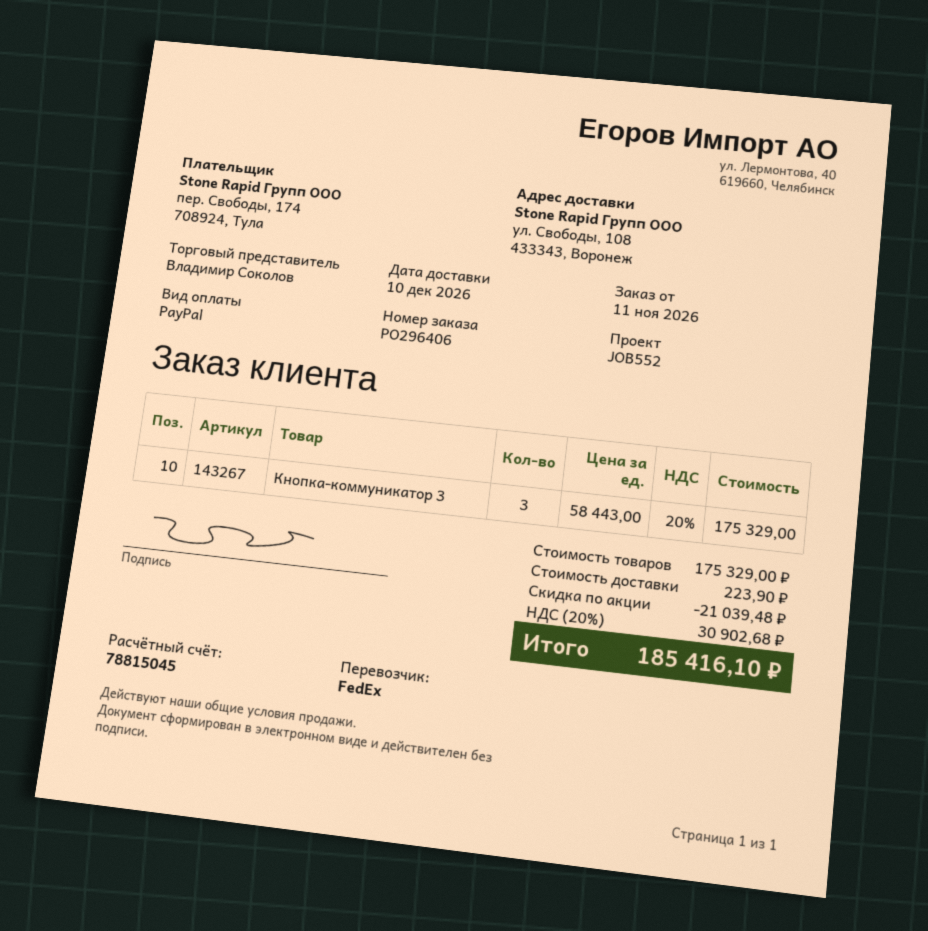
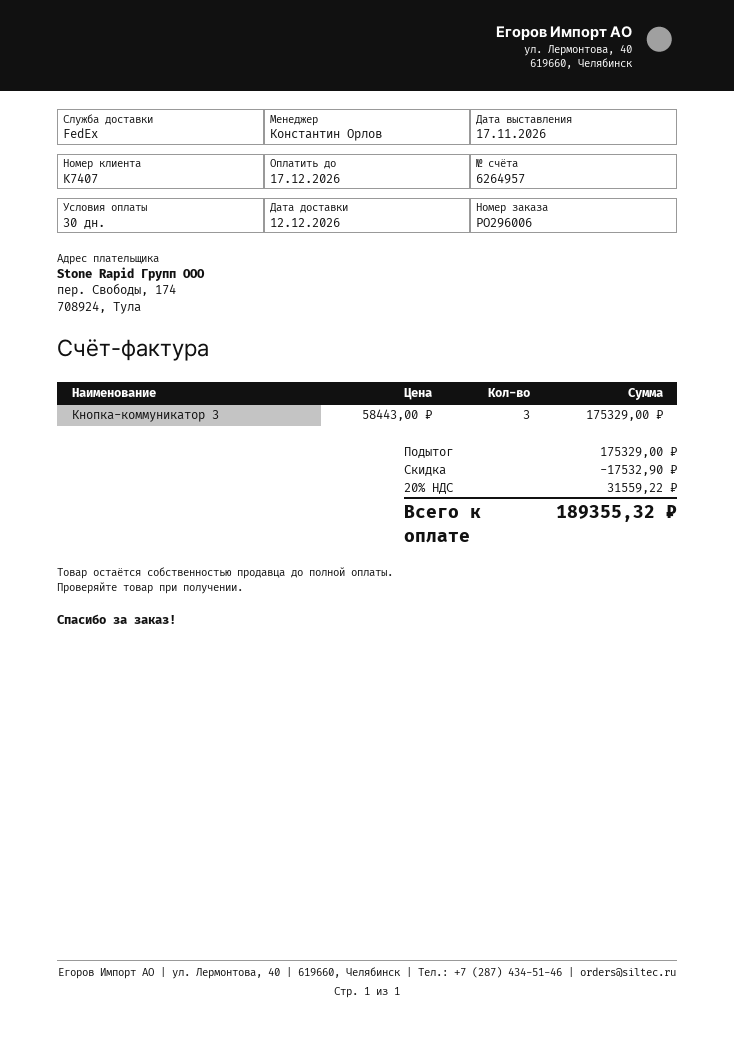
order number: PO296406 -> PO296006
delivery date: 2026-12-10 -> 2026-12-12
sales rep: Владимир Соколов -> Константин Орлов
discount: 21039.48 -> 17532.90
shipping: 223.90 -> none
tax: 20% = 30902.68 -> 20% = 31559.22
total: 185416.10 -> 189355.32

